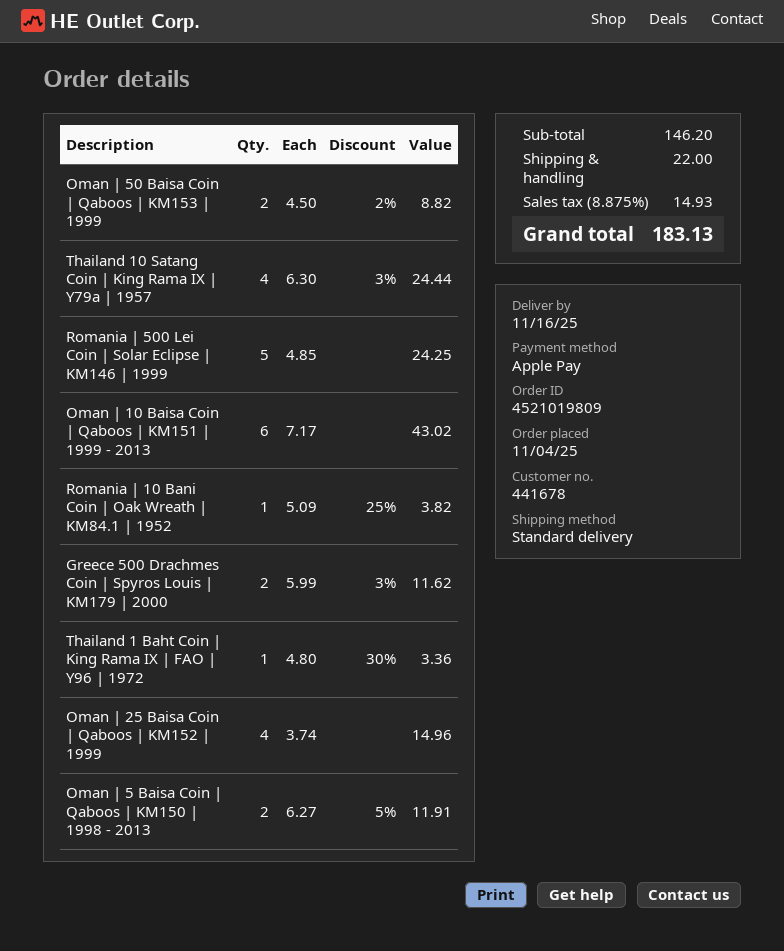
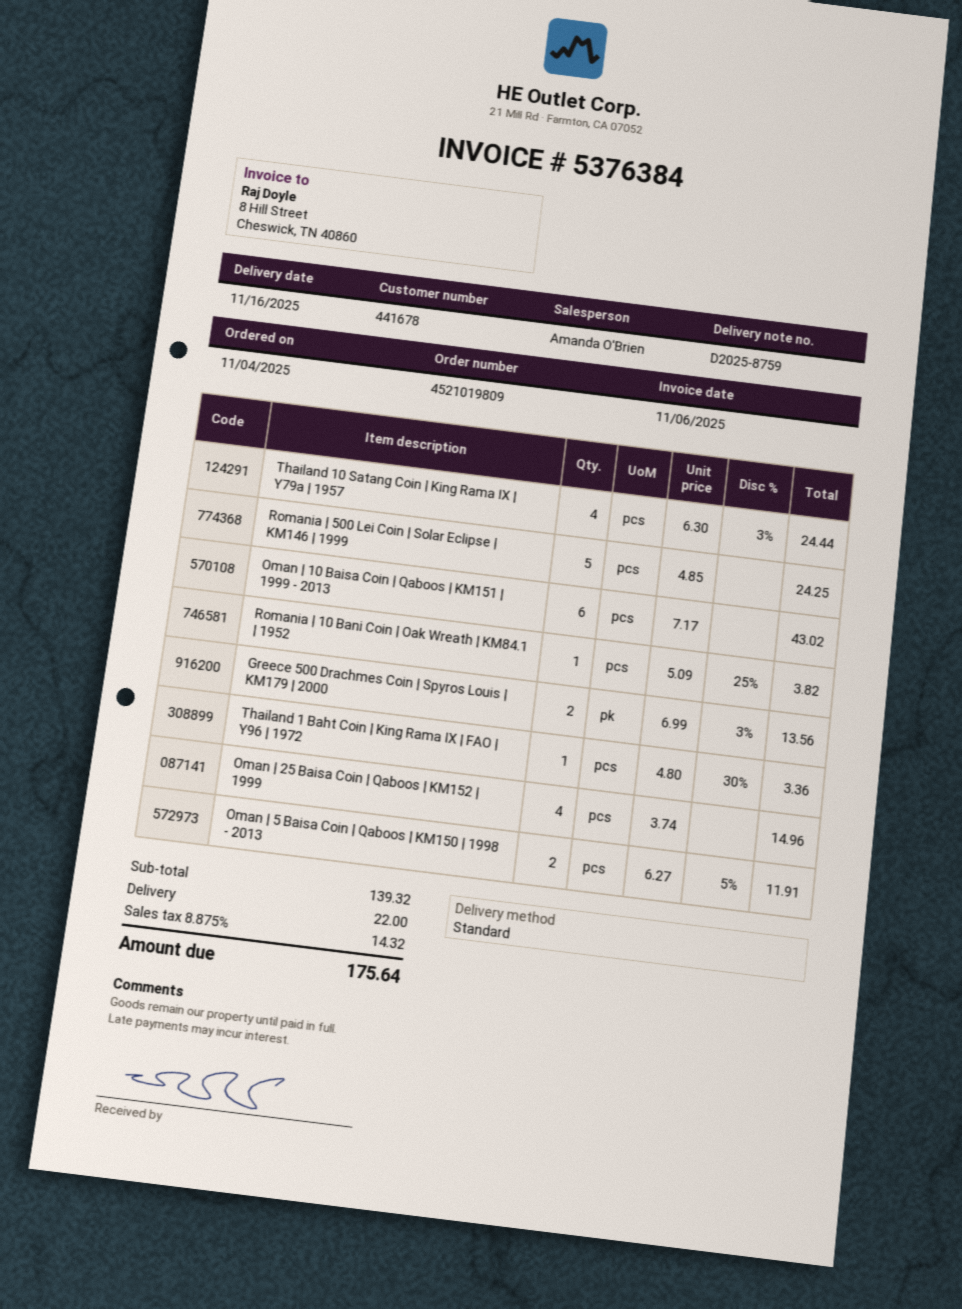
Oman | 50 Baisa Coin | Qaboos | KM153 | 1999: 2 x 4.50 - 2% = 8.82 -> none
Greece 500 Drachmes Coin | Spyros Louis | KM179 | 2000: 2 x 5.99 - 3% = 11.62 -> 2 x 6.99 - 3% = 13.56
subtotal: 146.20 -> 139.32
tax: 8.875% = 14.93 -> 8.875% = 14.32
total: 183.13 -> 175.64

